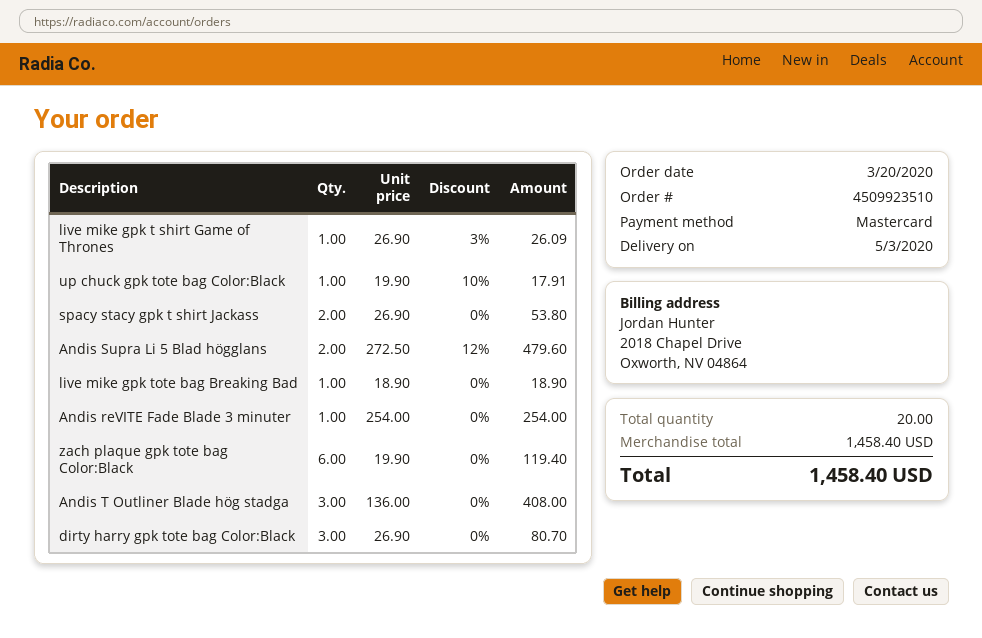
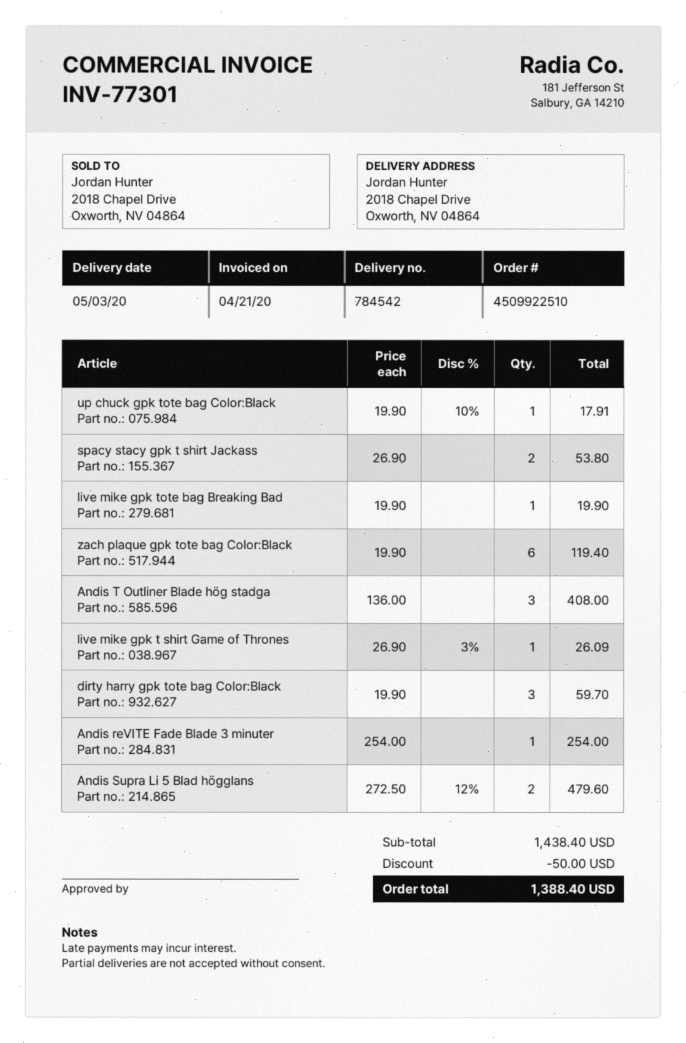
order number: 4509923510 -> 4509922510
live mike gpk tote bag Breaking Bad: 1 x 18.90 = 18.90 -> 1 x 19.90 = 19.90
dirty harry gpk tote bag Color:Black: 3 x 26.90 = 80.70 -> 3 x 19.90 = 59.70
subtotal: 1458.40 -> 1438.40
discount: none -> 50.00
total: 1458.40 -> 1388.40

